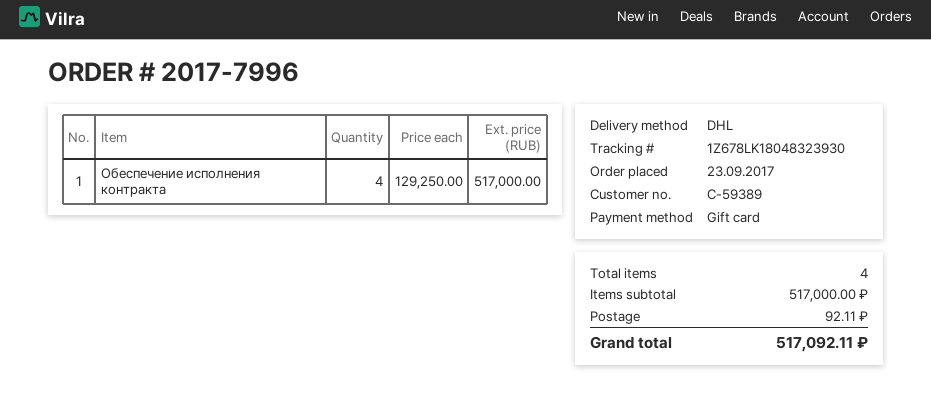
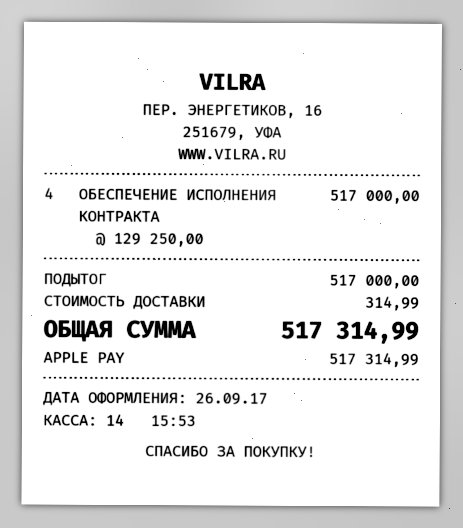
order date: 2017-09-23 -> 2017-09-26
payment method: gift card -> Apple Pay
shipping: 92.11 -> 314.99
total: 517092.11 -> 517314.99

